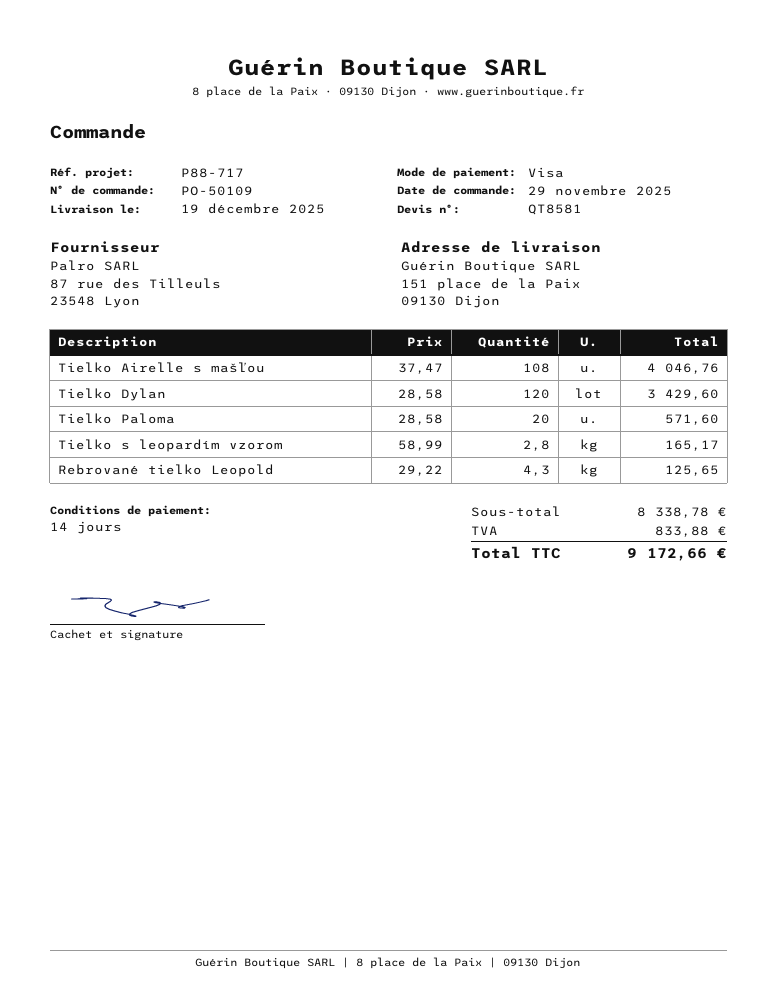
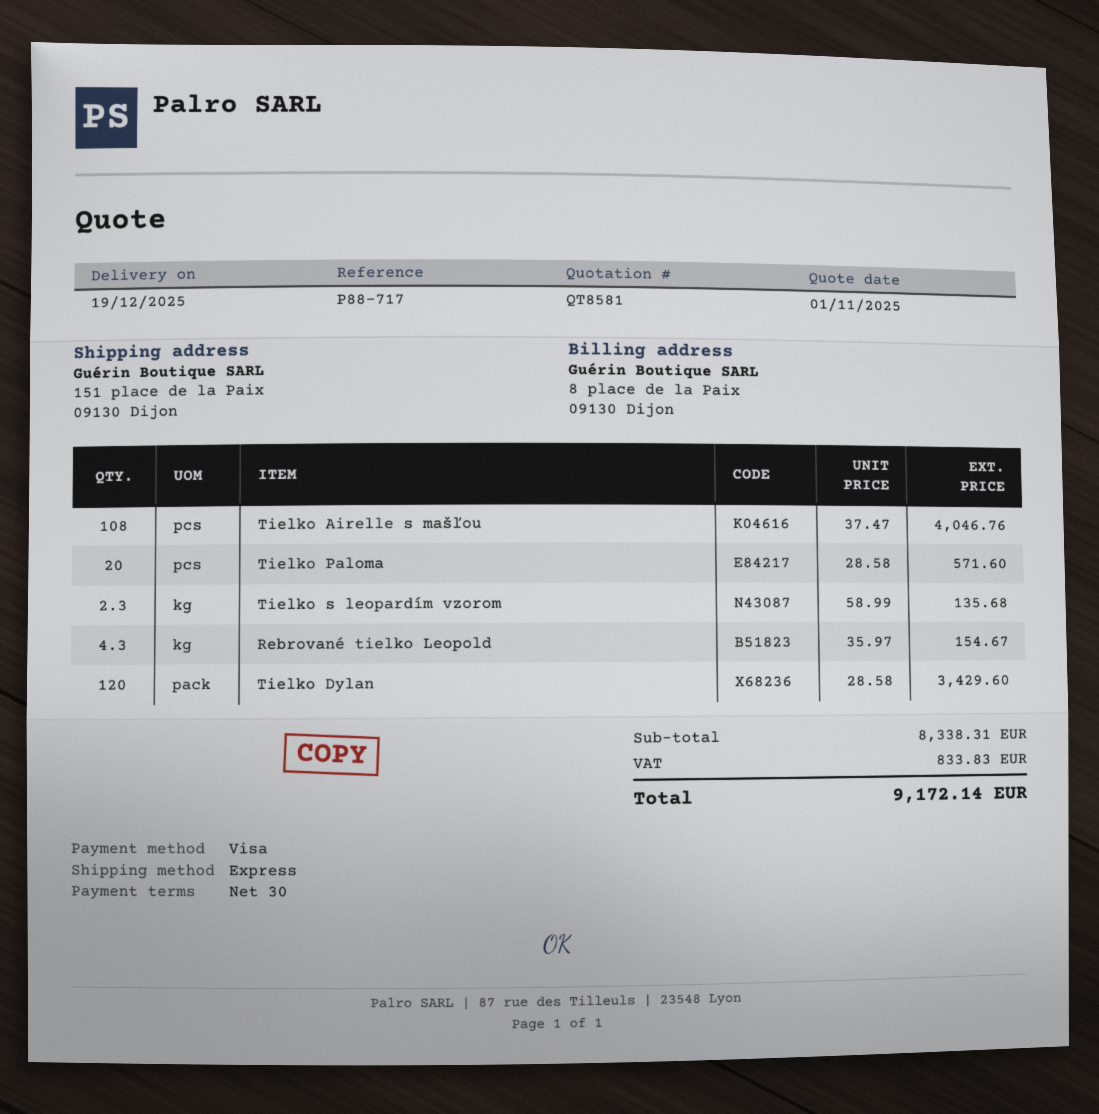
payment terms: 14 days -> 30 days
Tielko s leopardím vzorom: 2.8 x 58.99 = 165.17 -> 2.3 x 58.99 = 135.68
Rebrované tielko Leopold: 4.3 x 29.22 = 125.65 -> 4.3 x 35.97 = 154.67
subtotal: 8338.78 -> 8338.31
tax: 833.88 -> 833.83
total: 9172.66 -> 9172.14

